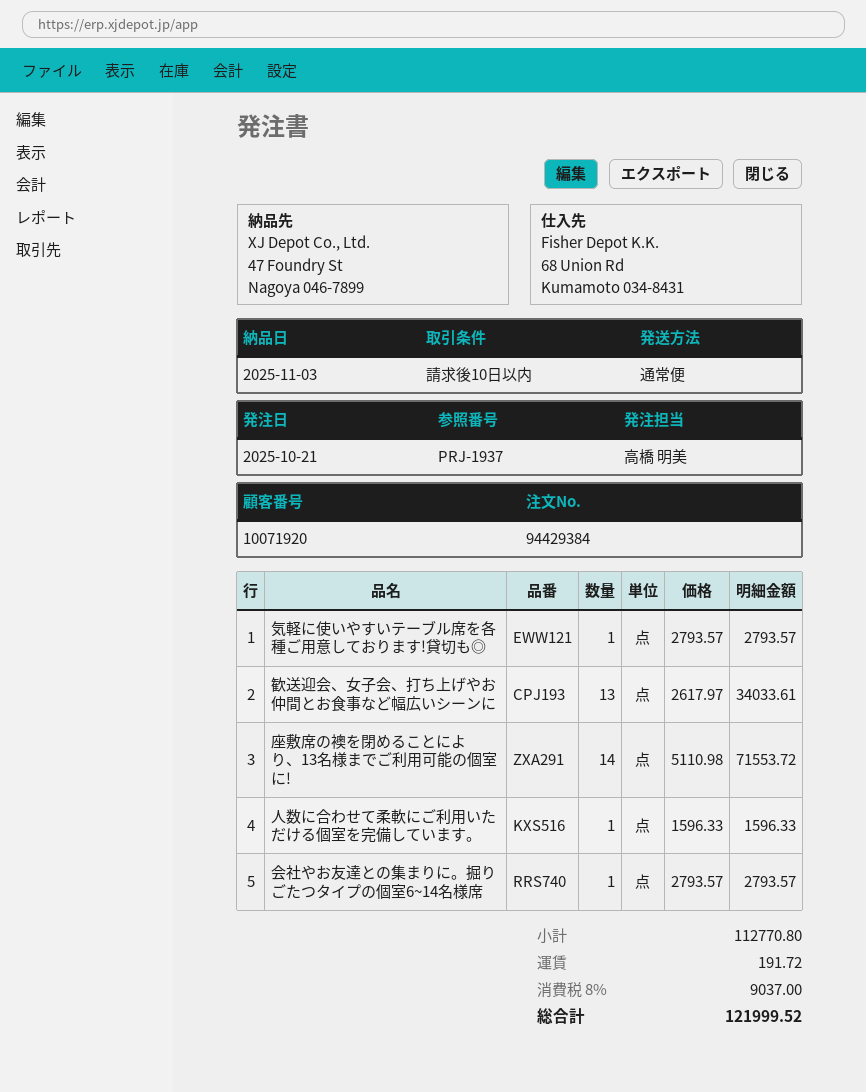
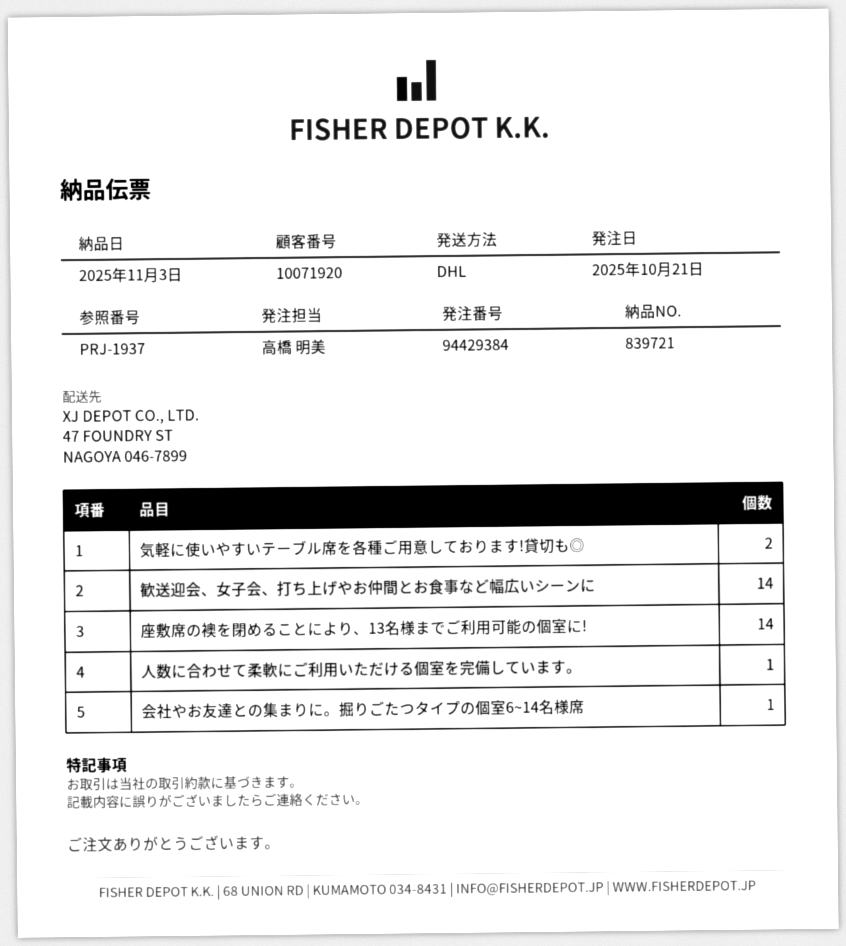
shipping method: standard -> DHL
気軽に使いやすいテーブル席を各種ご用意しております!貸切も◎: 1 -> 2
歓送迎会、女子会、打ち上げやお仲間とお食事など幅広いシーンに: 13 -> 14

